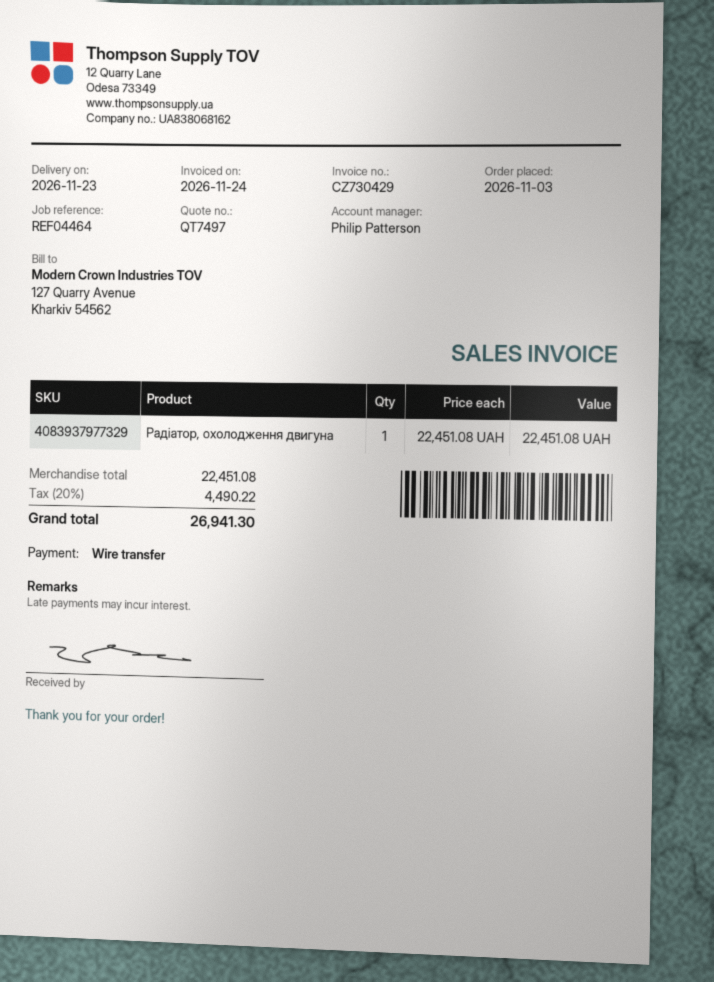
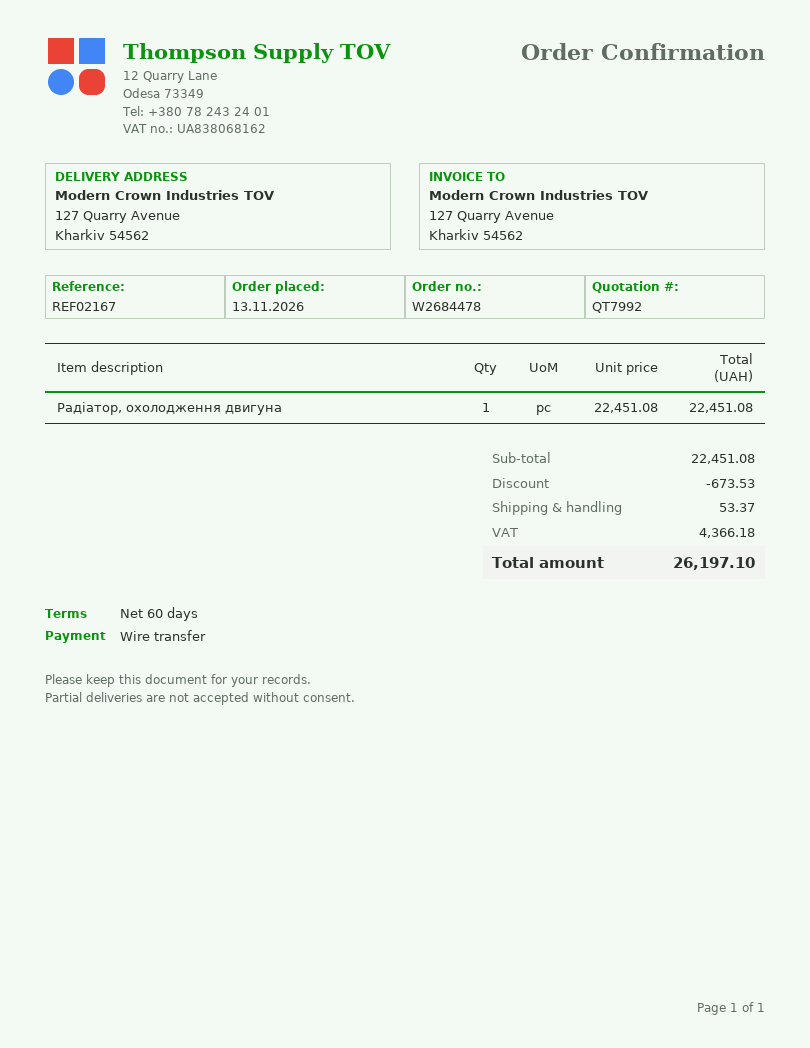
quote number: QT7497 -> QT7992
order date: 2026-11-03 -> 2026-11-13
reference: REF04464 -> REF02167
discount: none -> 673.53
shipping: none -> 53.37
tax: 4490.22 -> 4366.18
total: 26941.30 -> 26197.10

